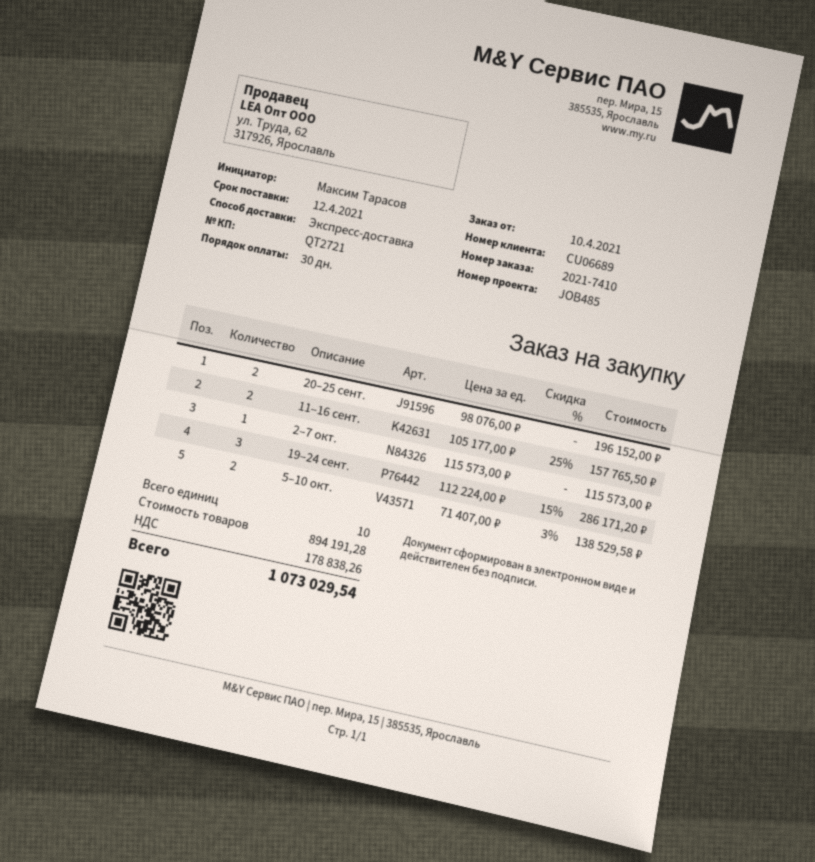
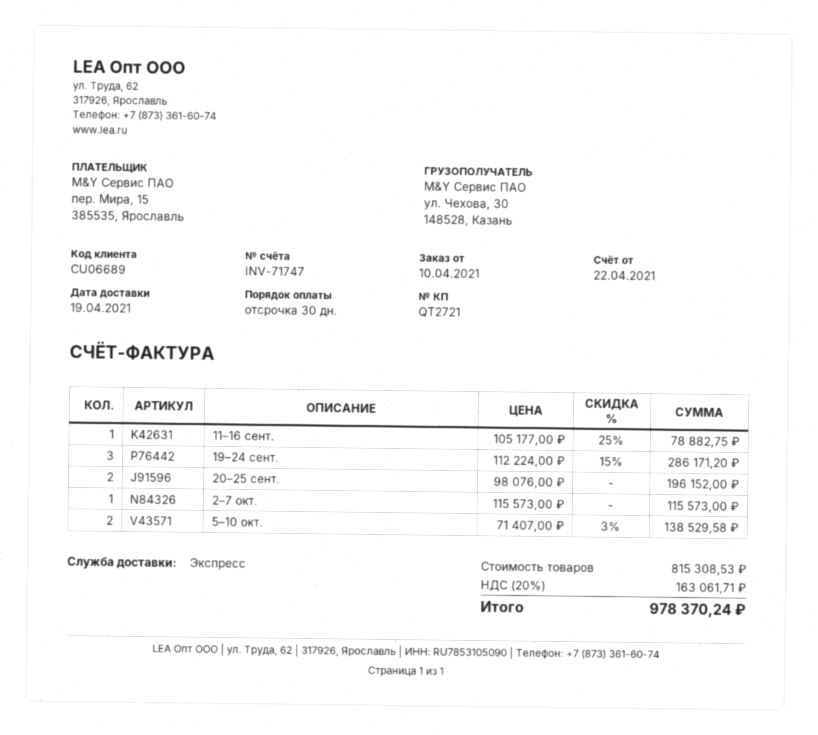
delivery date: 2021-04-12 -> 2021-04-19
11–16 сент.: 2 x 105177.00 - 25% = 157765.50 -> 1 x 105177.00 - 25% = 78882.75
subtotal: 894191.28 -> 815308.53
tax: 178838.26 -> 163061.71
total: 1073029.54 -> 978370.24

